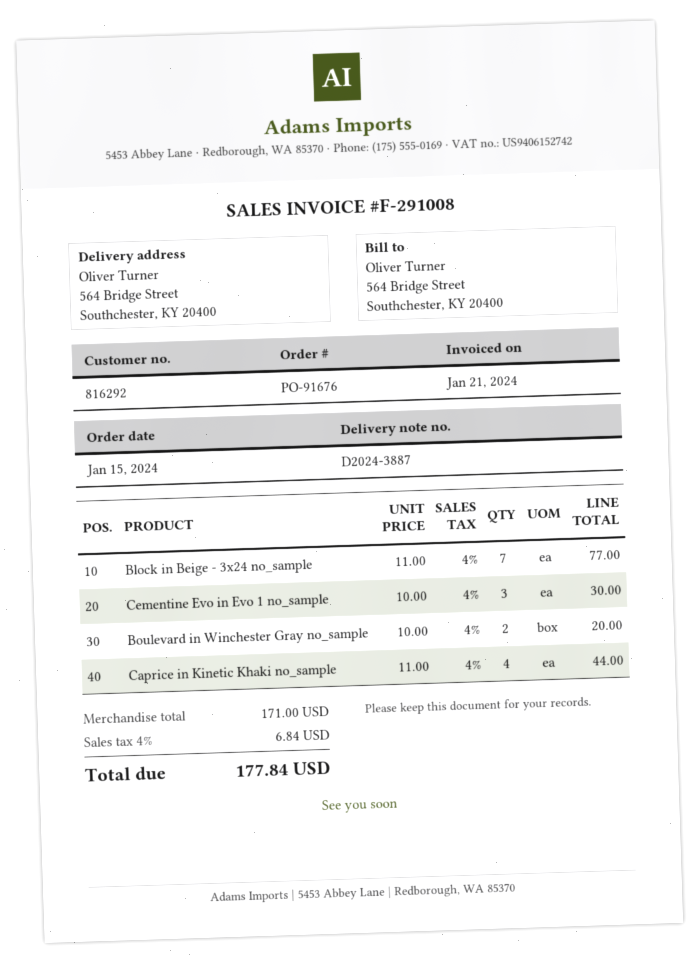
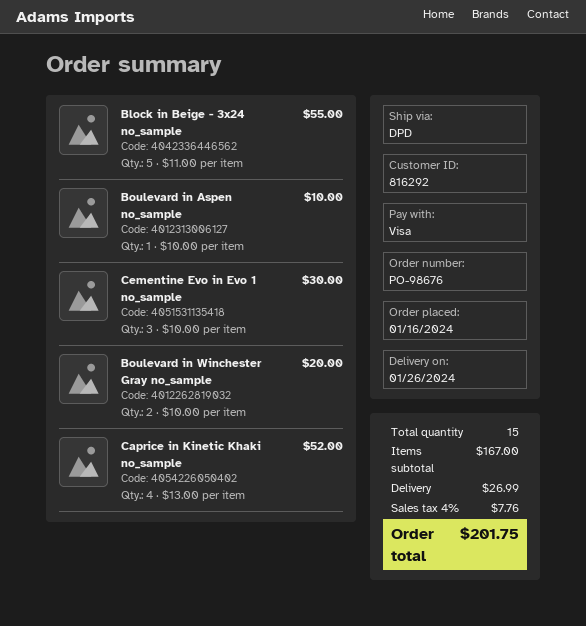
order number: PO-91676 -> PO-98676
order date: 2024-01-15 -> 2024-01-16
Block in Beige - 3x24 no_sample: 7 x 11.00 = 77.00 -> 5 x 11.00 = 55.00
Caprice in Kinetic Khaki no_sample: 4 x 11.00 = 44.00 -> 4 x 13.00 = 52.00
Boulevard in Aspen no_sample: none -> 1 x 10.00 = 10.00
subtotal: 171.00 -> 167.00
shipping: none -> 26.99
tax: 4% = 6.84 -> 4% = 7.76
total: 177.84 -> 201.75

